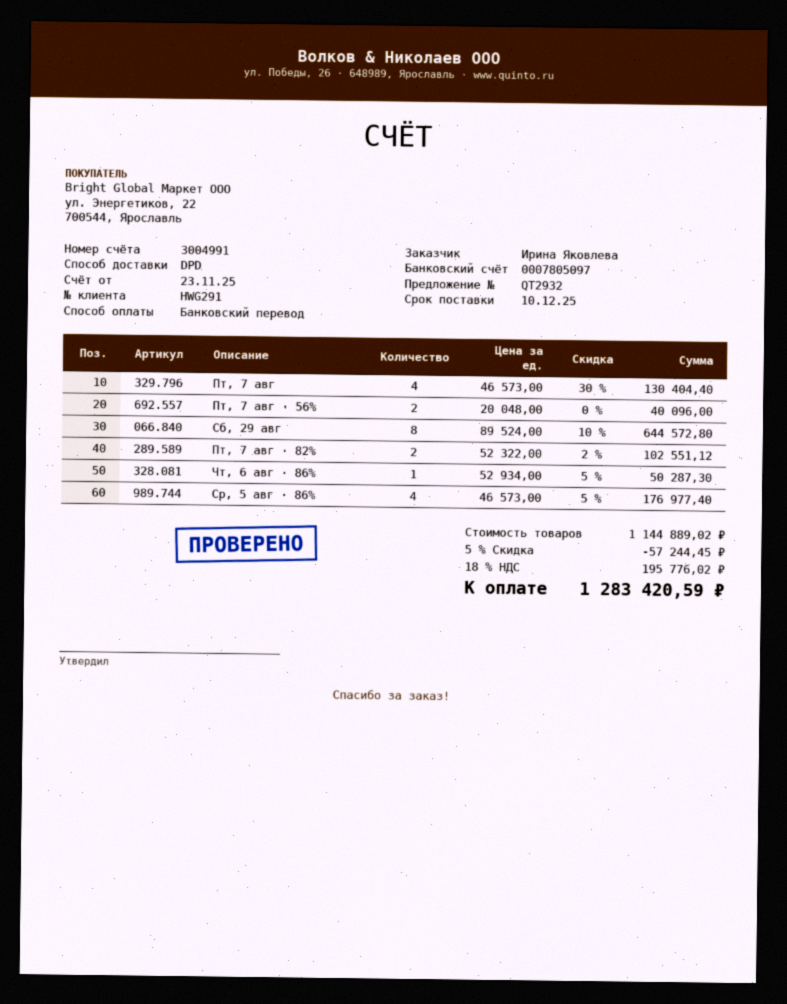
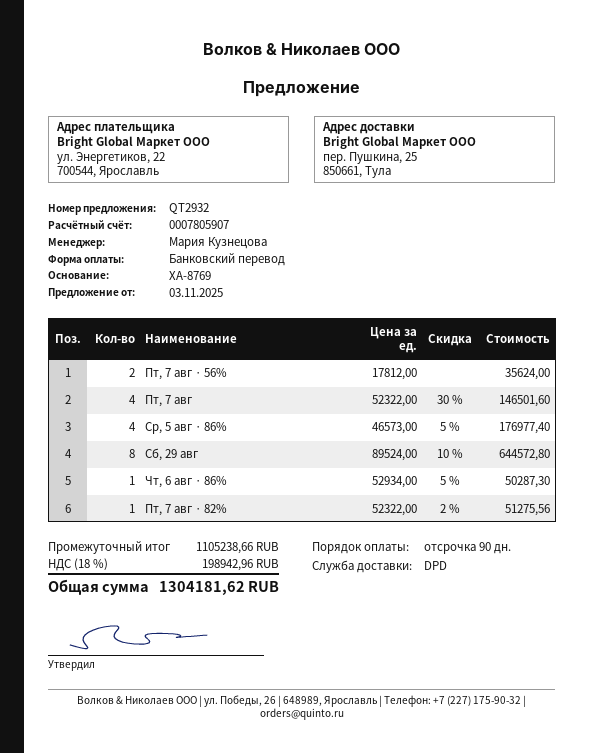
bank account: 0007805097 -> 0007805907
Пт, 7 авг: 4 x 46573.00 - 30% = 130404.40 -> 4 x 52322.00 - 30% = 146501.60
Пт, 7 авг · 56%: 2 x 20048.00 = 40096.00 -> 2 x 17812.00 = 35624.00
Пт, 7 авг · 82%: 2 x 52322.00 - 2% = 102551.12 -> 1 x 52322.00 - 2% = 51275.56
subtotal: 1144889.02 -> 1105238.66
discount: 5% = 57244.45 -> none
tax: 18% = 195776.02 -> 18% = 198942.96
total: 1283420.59 -> 1304181.62

